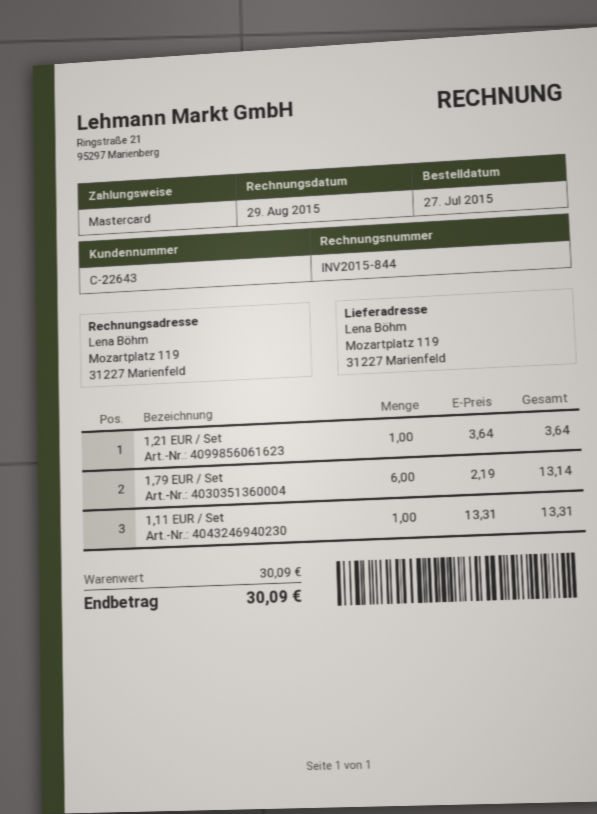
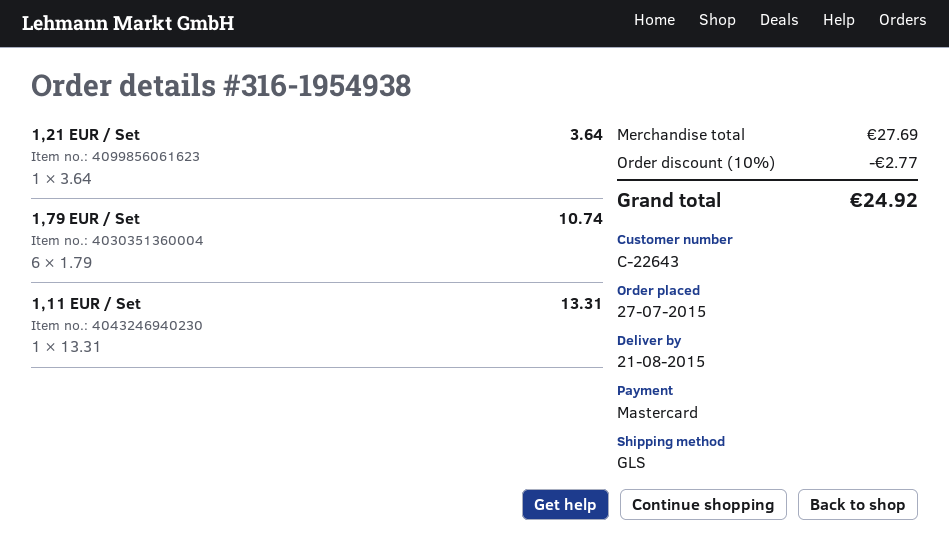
1,79 EUR / Set: 6 x 2.19 = 13.14 -> 6 x 1.79 = 10.74
subtotal: 30.09 -> 27.69
discount: none -> 10% = 2.77
total: 30.09 -> 24.92

